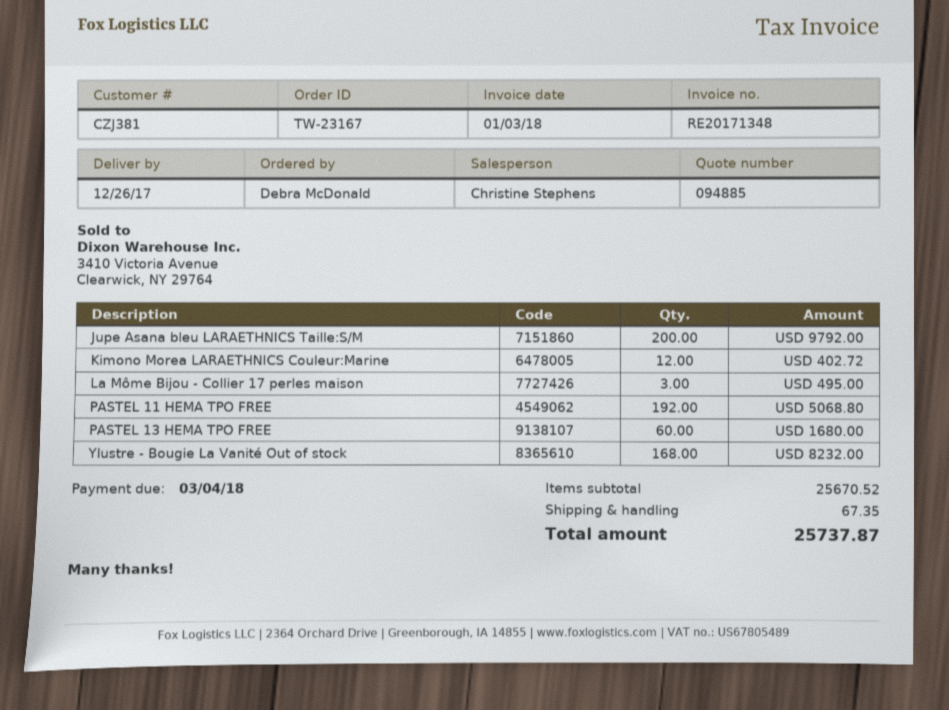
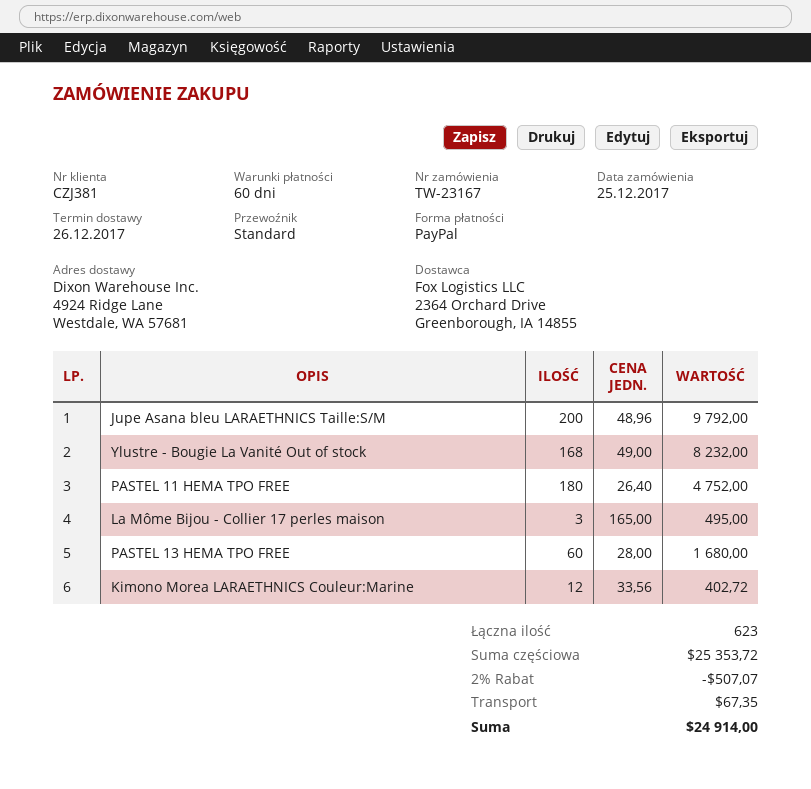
PASTEL 11 HEMA TPO FREE: 192 for 5068.80 -> 180 for 4752.00
subtotal: 25670.52 -> 25353.72
discount: none -> 2% = 507.07
total: 25737.87 -> 24914.00

